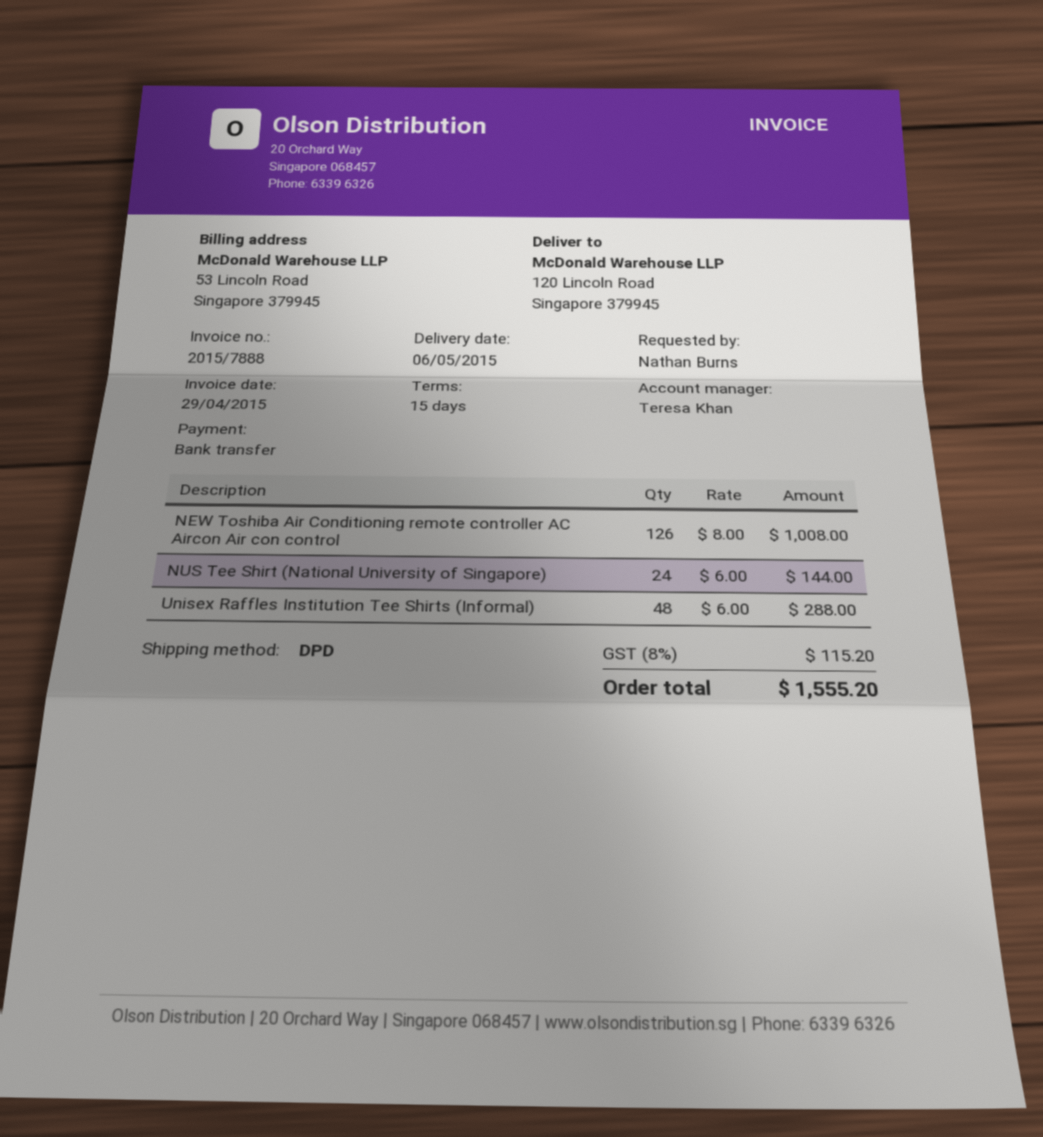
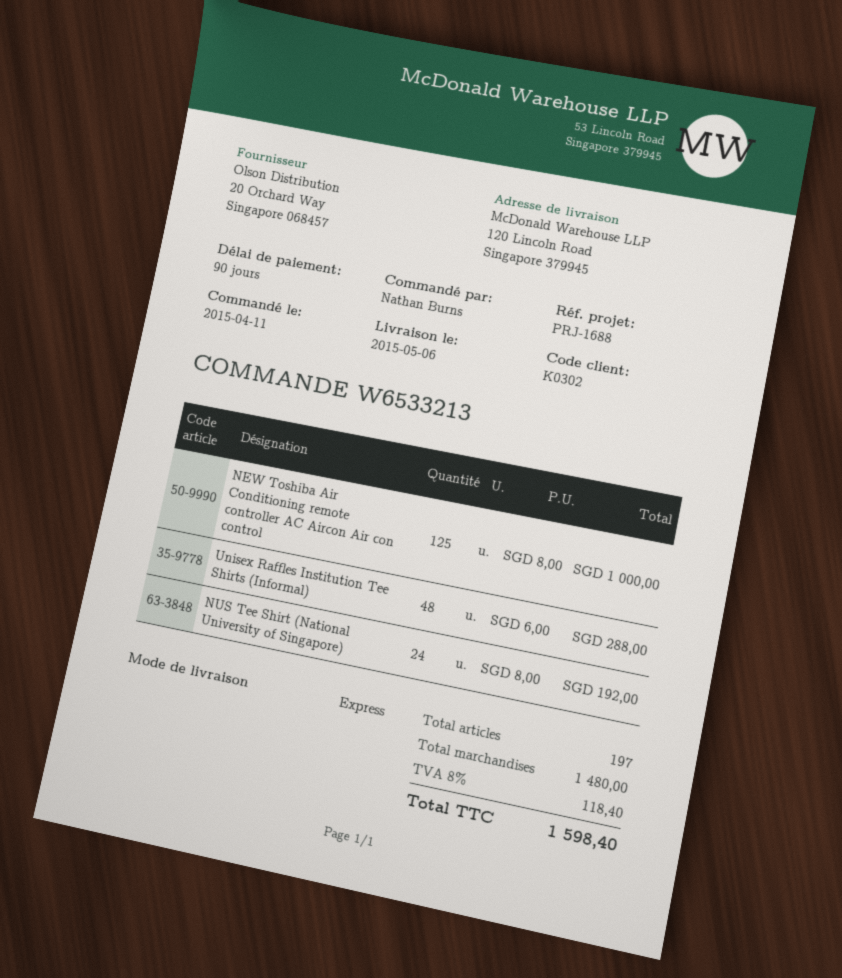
payment terms: 15 days -> 90 days
shipping method: DPD -> express
NEW Toshiba Air Conditioning remote controller AC Aircon Air con control: 126 x 8.00 = 1008.00 -> 125 x 8.00 = 1000.00
NUS Tee Shirt (National University of Singapore): 24 x 6.00 = 144.00 -> 24 x 8.00 = 192.00
tax: 8% = 115.20 -> 8% = 118.40
total: 1555.20 -> 1598.40

